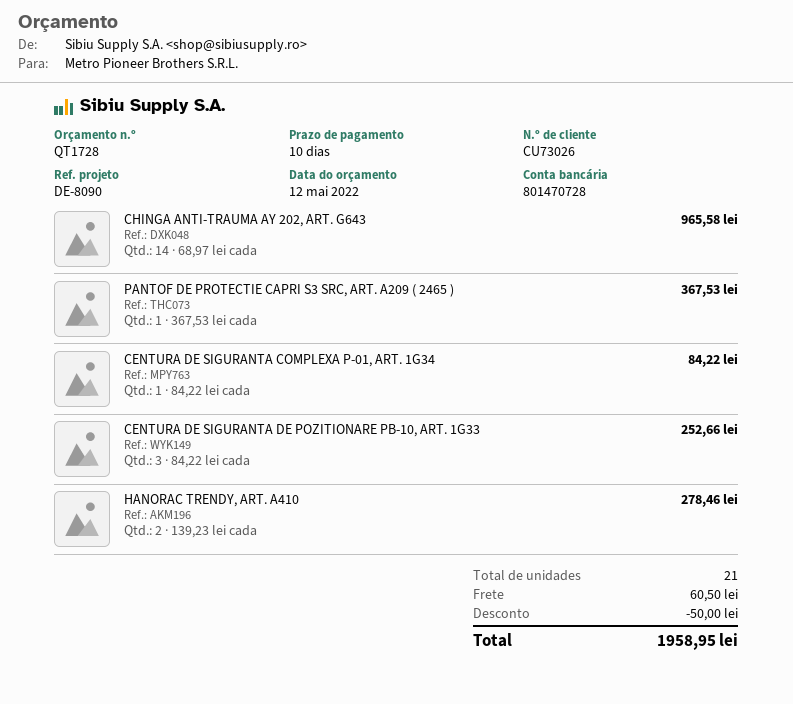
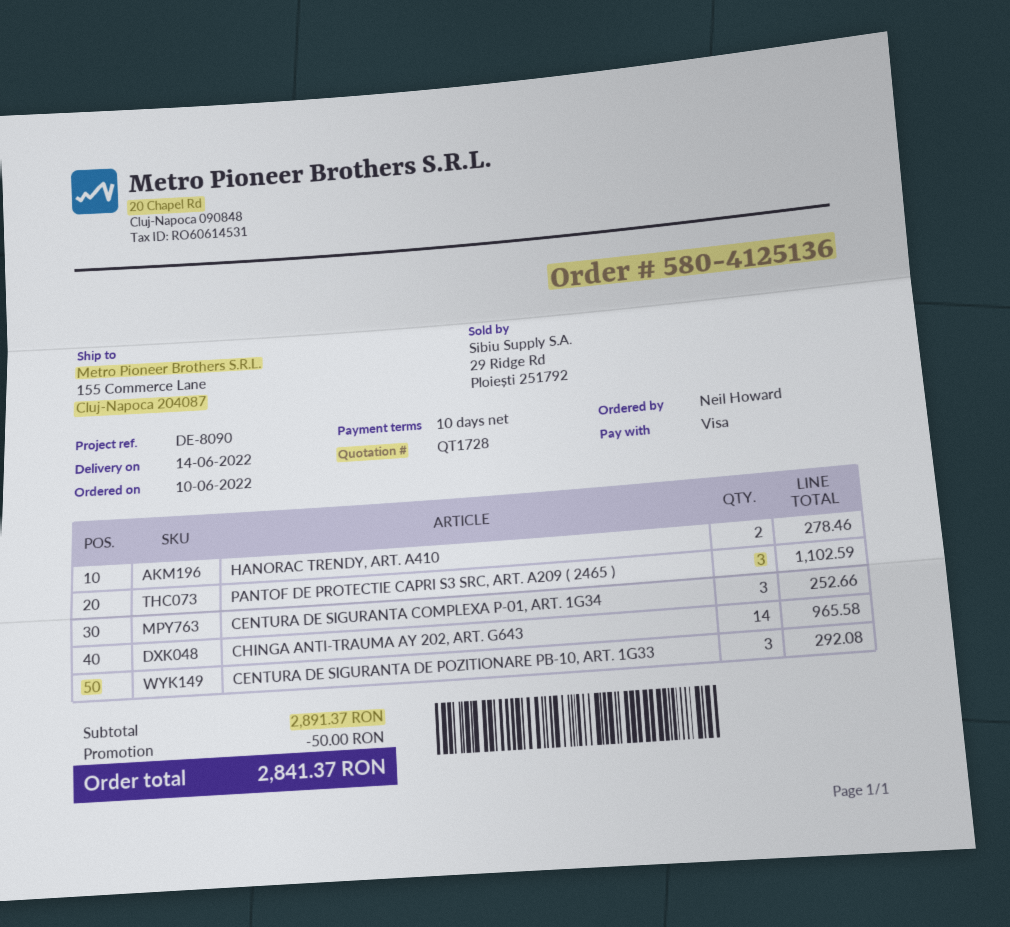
PANTOF DE PROTECTIE CAPRI S3 SRC, ART. A209 ( 2465 ): 1 for 367.53 -> 3 for 1102.59
CENTURA DE SIGURANTA COMPLEXA P-01, ART. 1G34: 1 for 84.22 -> 3 for 252.66
CENTURA DE SIGURANTA DE POZITIONARE PB-10, ART. 1G33: 3 for 252.66 -> 3 for 292.08
shipping: 60.50 -> none
total: 1958.95 -> 2841.37

